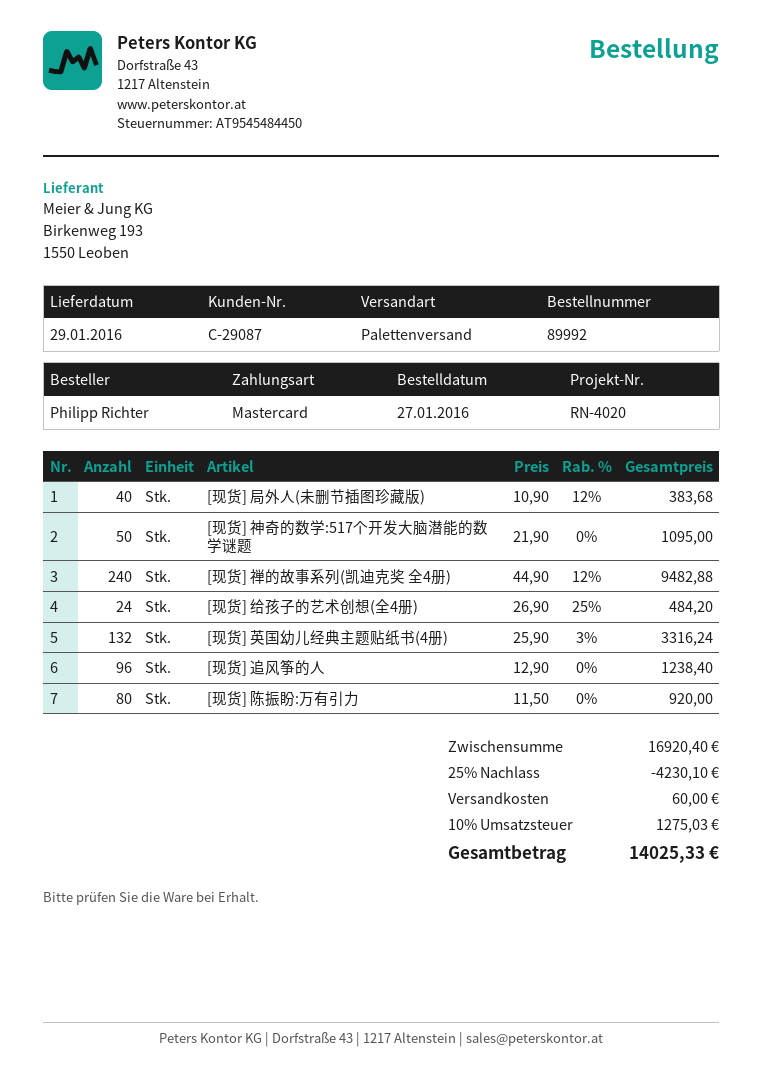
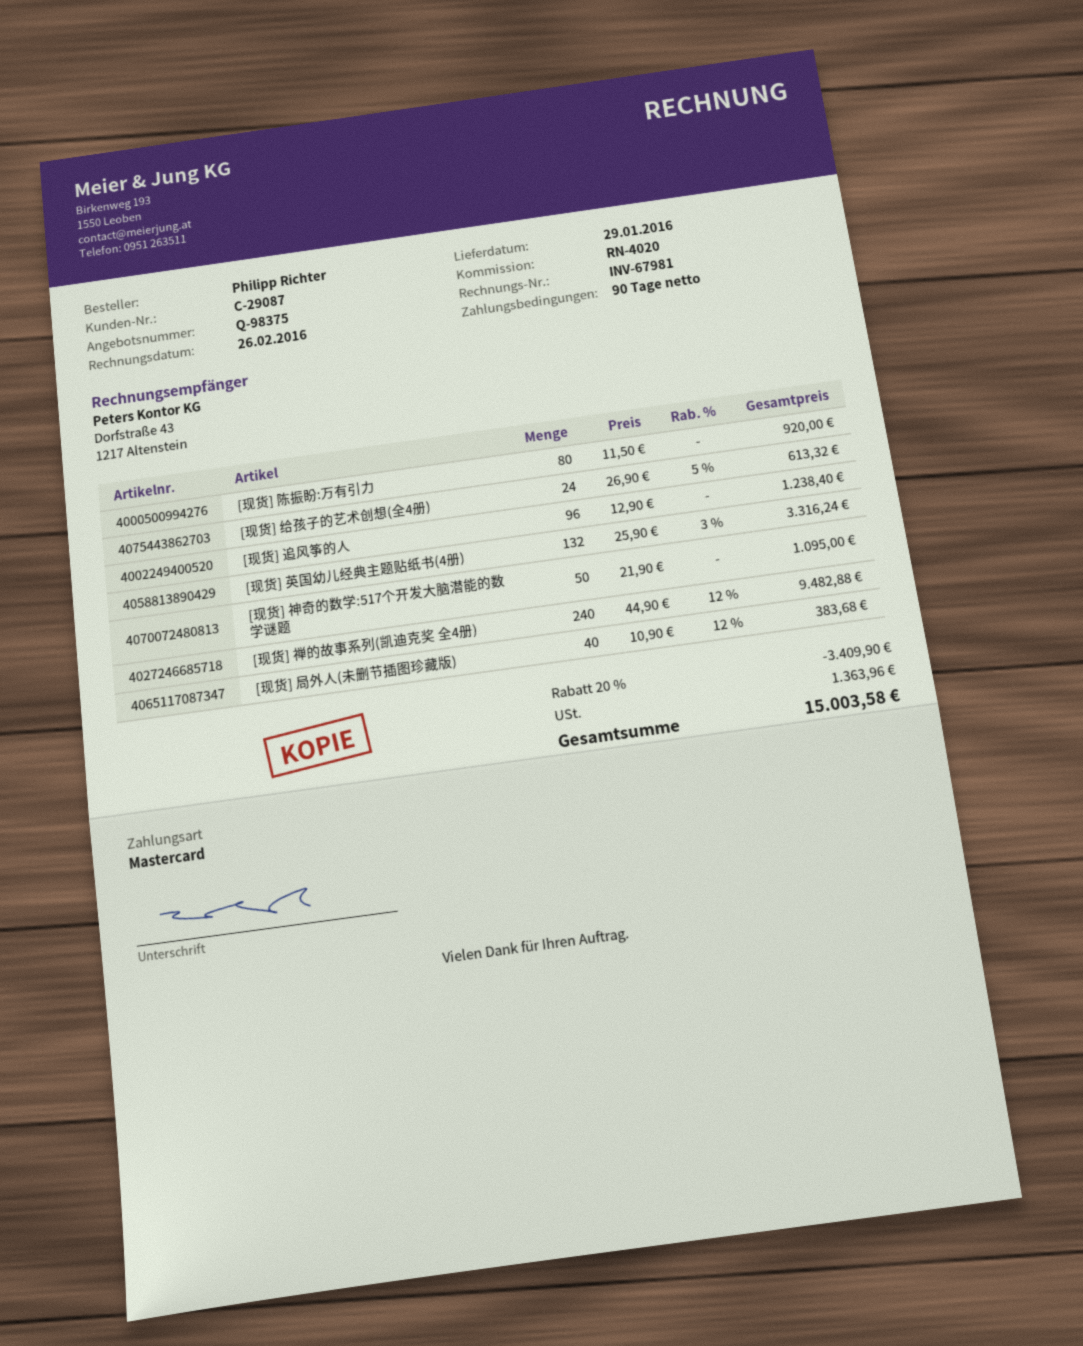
[现货] 给孩子的艺术创想(全4册): 24 x 26.90 - 25% = 484.20 -> 24 x 26.90 - 5% = 613.32
discount: 25% = 4230.10 -> 20% = 3409.90
shipping: 60.00 -> none
tax: 1275.03 -> 1363.96
total: 14025.33 -> 15003.58

